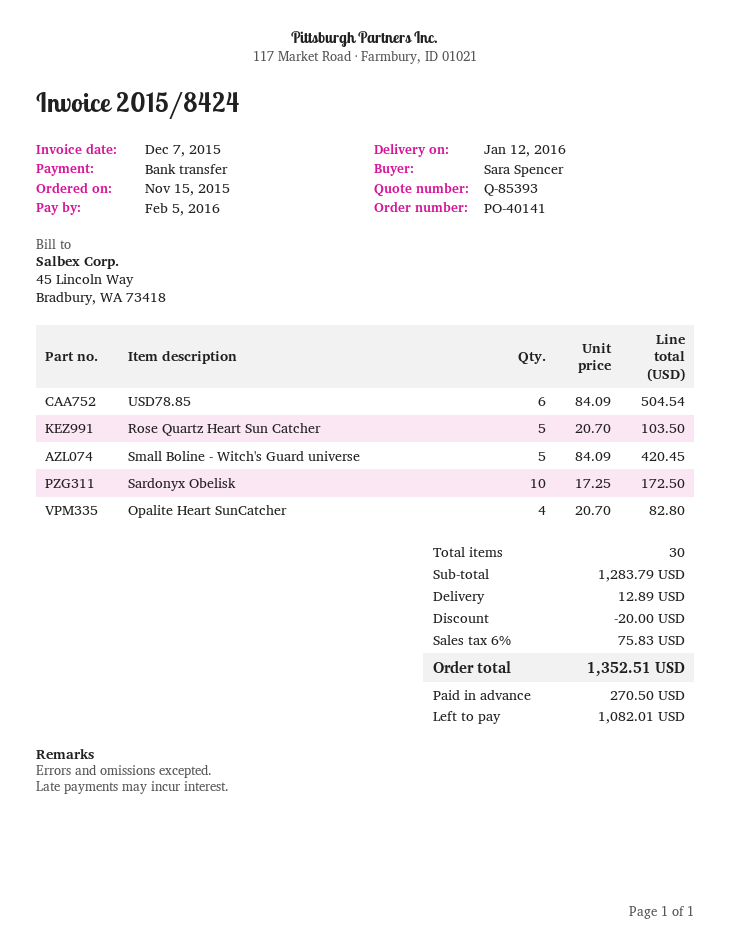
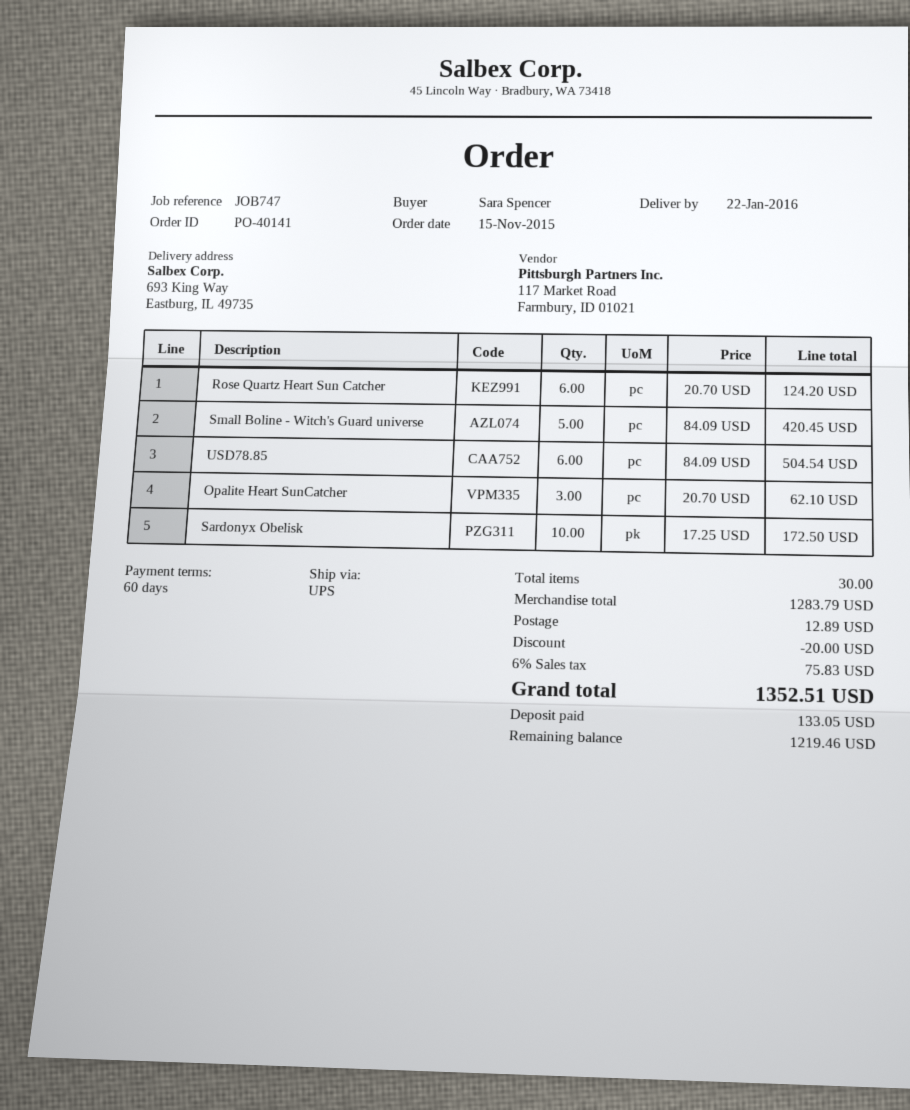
delivery date: 2016-01-12 -> 2016-01-22
Rose Quartz Heart Sun Catcher: 5 x 20.70 = 103.50 -> 6 x 20.70 = 124.20
Opalite Heart SunCatcher: 4 x 20.70 = 82.80 -> 3 x 20.70 = 62.10
deposit: 270.50 -> 133.05
balance: 1082.01 -> 1219.46

